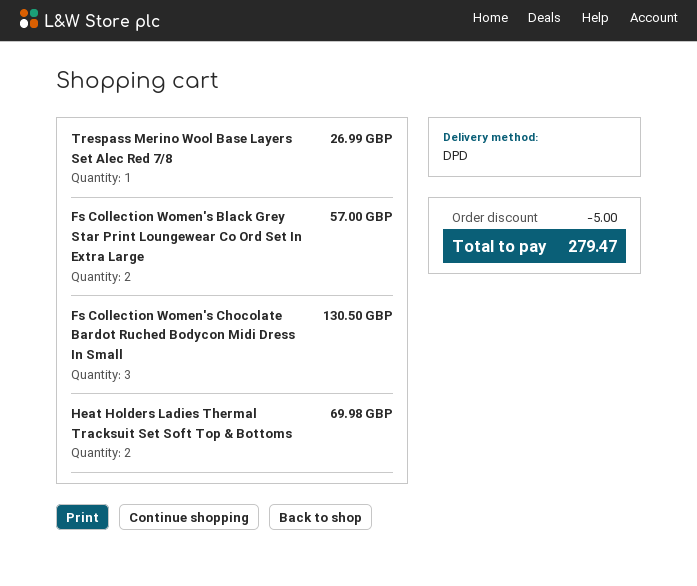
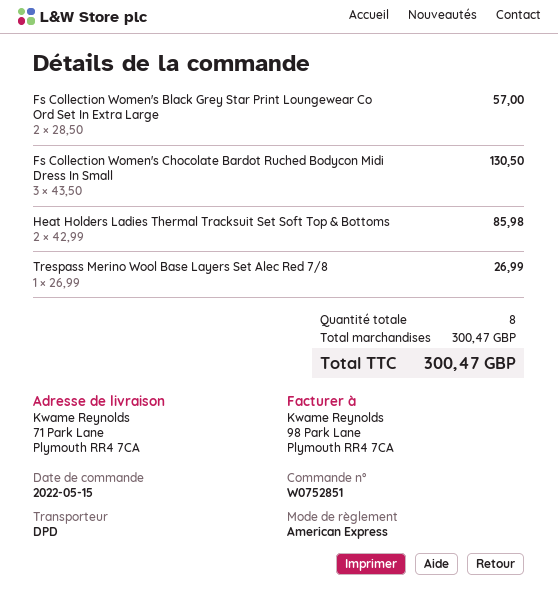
Heat Holders Ladies Thermal Tracksuit Set Soft Top & Bottoms: 2 for 69.98 -> 2 for 85.98
discount: 5.00 -> none
total: 279.47 -> 300.47

